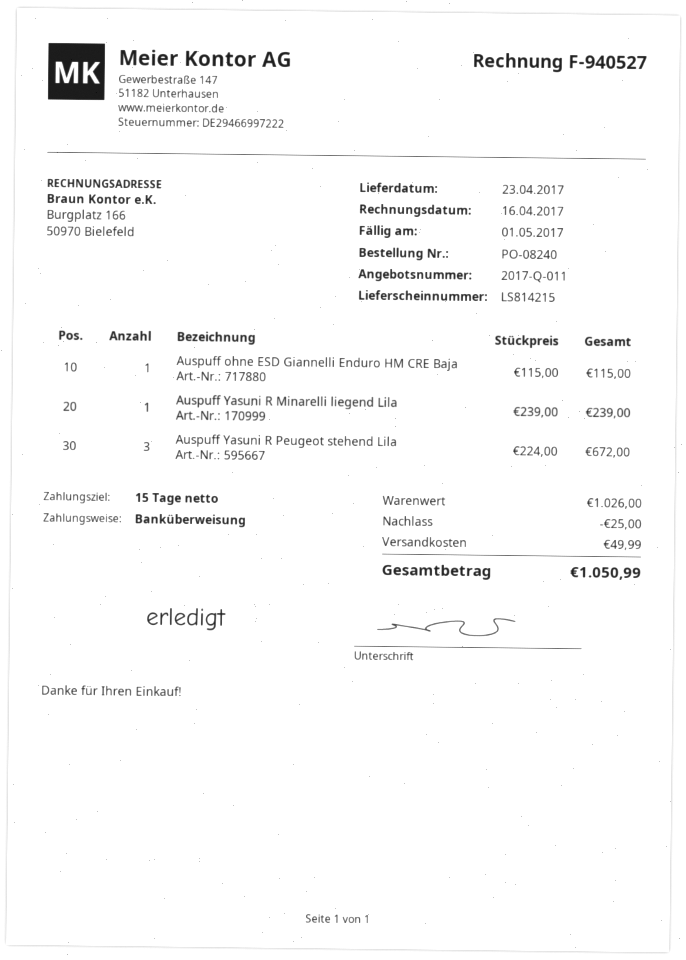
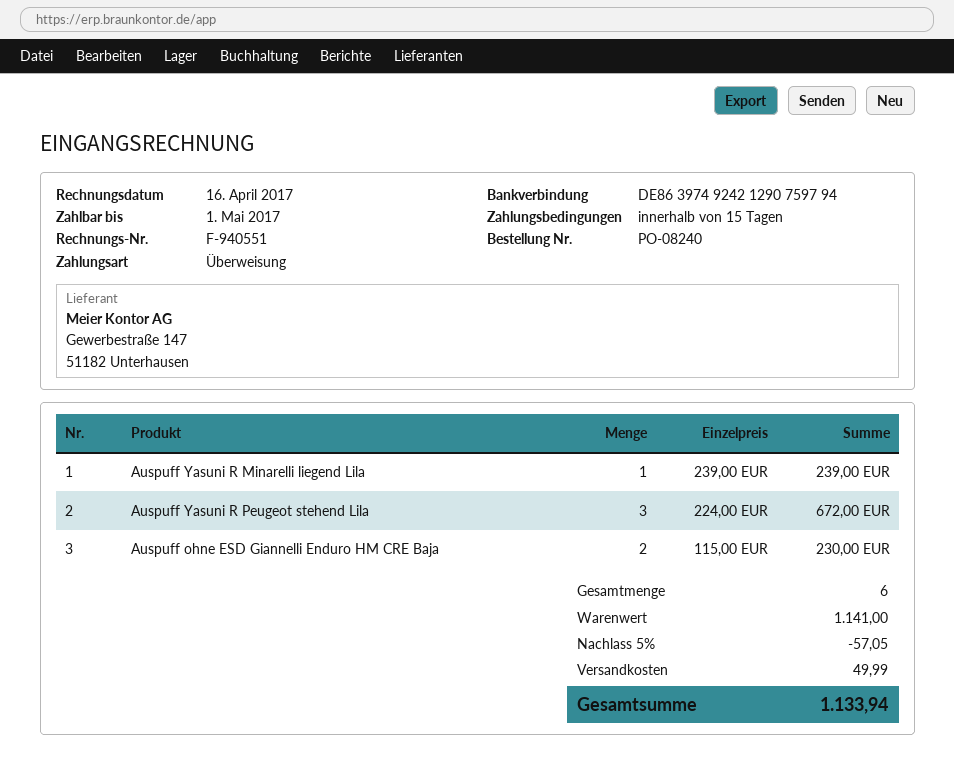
invoice number: F-940527 -> F-940551
Auspuff ohne ESD Giannelli Enduro HM CRE Baja: 1 x 115.00 = 115.00 -> 2 x 115.00 = 230.00
subtotal: 1026.00 -> 1141.00
discount: 25.00 -> 57.05
total: 1050.99 -> 1133.94

